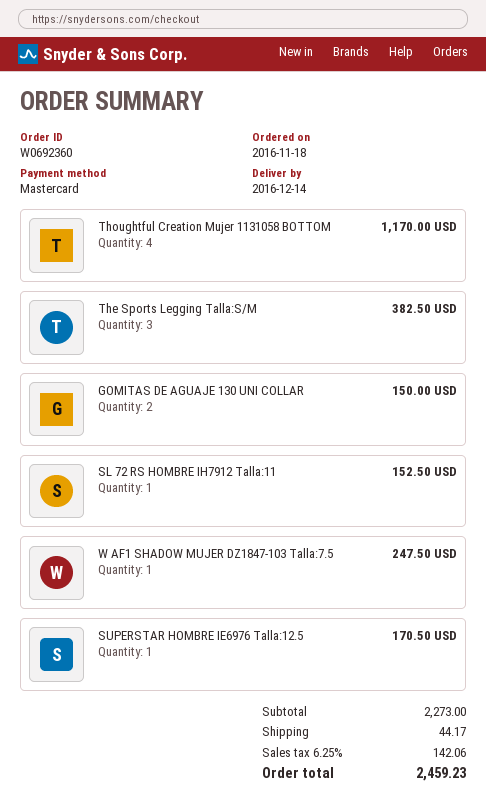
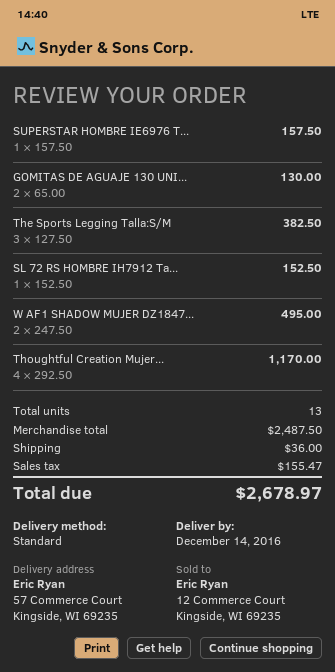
GOMITAS DE AGUAJE 130 UNI COLLAR: 2 for 150.00 -> 2 for 130.00
W AF1 SHADOW MUJER DZ1847-103 Talla:7.5: 1 for 247.50 -> 2 for 495.00
SUPERSTAR HOMBRE IE6976 Talla:12.5: 1 for 170.50 -> 1 for 157.50
subtotal: 2273.00 -> 2487.50
shipping: 44.17 -> 36.00
tax: 142.06 -> 155.47
total: 2459.23 -> 2678.97

